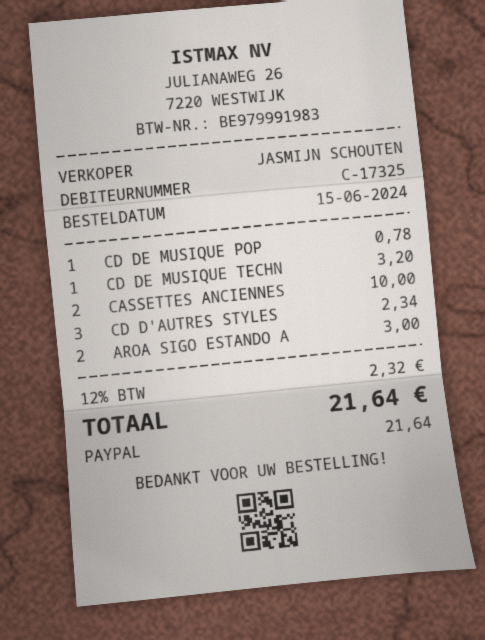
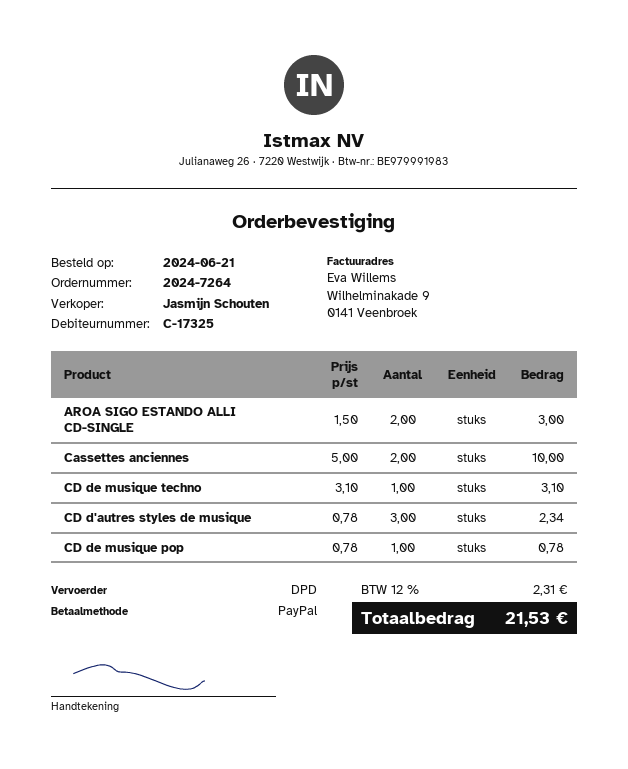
order date: 2024-06-15 -> 2024-06-21
CD DE MUSIQUE TECHN: 1 for 3.20 -> 1 for 3.10
tax: 12% = 2.32 -> 12% = 2.31
total: 21.64 -> 21.53

